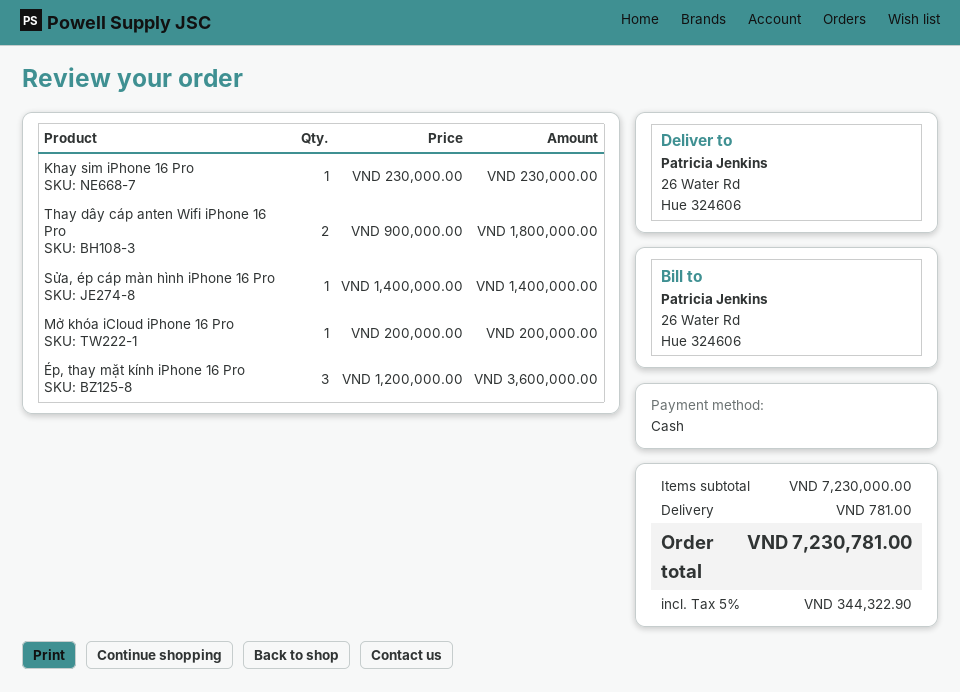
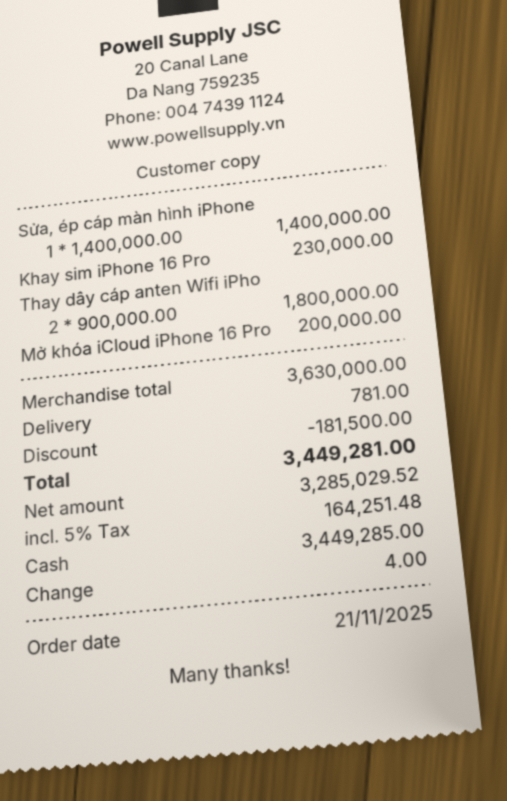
Ép, thay mặt kính iPhone 16 Pro: 3 x 1200000.00 = 3600000.00 -> none
subtotal: 7230000.00 -> 3630000.00
discount: none -> 181500.00
tax: 5% = 344322.90 -> 5% = 164251.48
total: 7230781.00 -> 3449281.00

